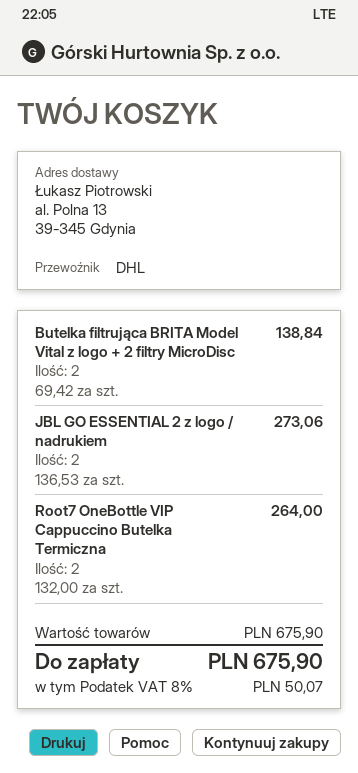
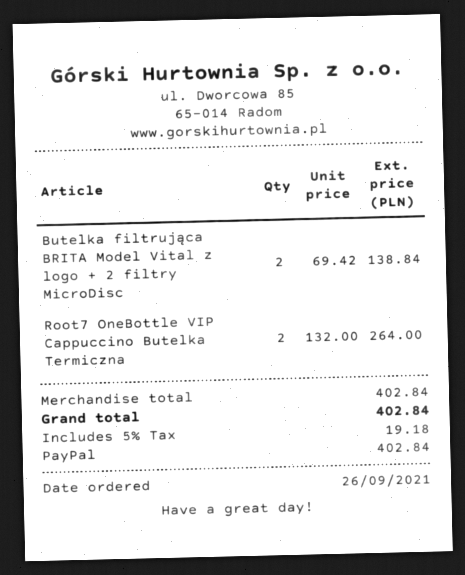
JBL GO ESSENTIAL 2 z logo / nadrukiem: 2 x 136.53 = 273.06 -> none
subtotal: 675.90 -> 402.84
tax: 8% = 50.07 -> 5% = 19.18
total: 675.90 -> 402.84

